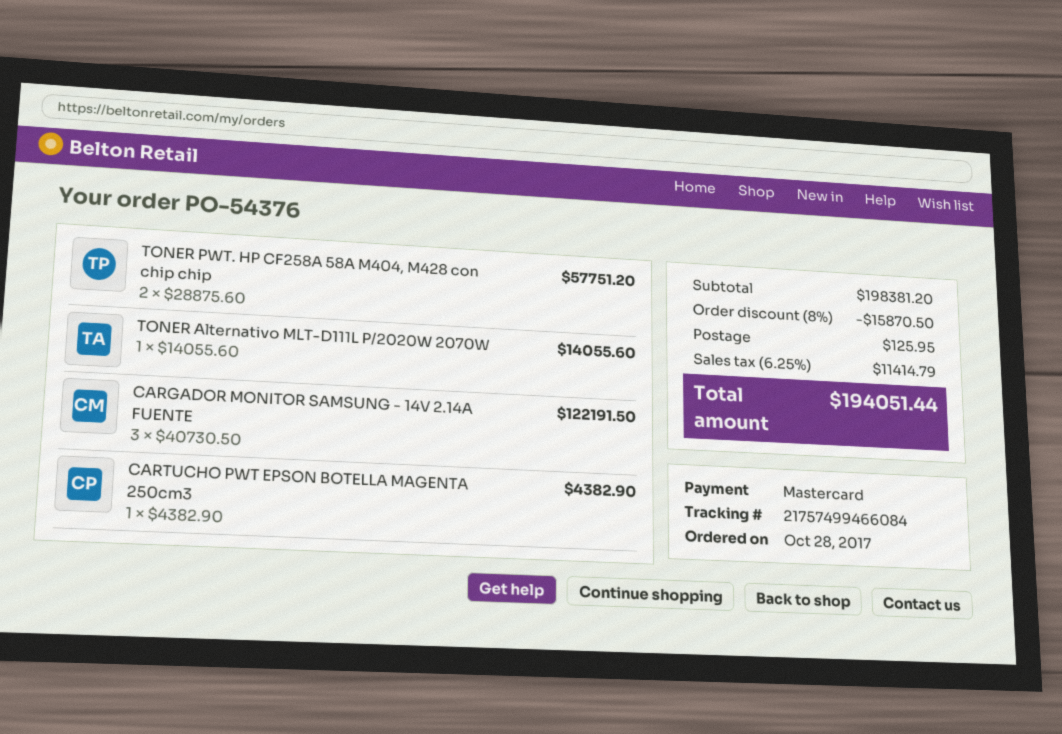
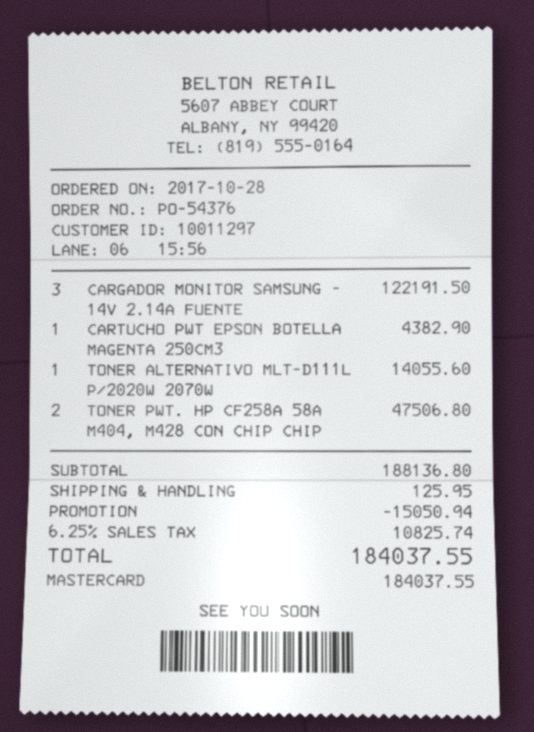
TONER PWT. HP CF258A 58A M404, M428 con chip chip: 2 for 57751.20 -> 2 for 47506.80
subtotal: 198381.20 -> 188136.80
discount: 15870.50 -> 15050.94
tax: 6.25% = 11414.79 -> 6.25% = 10825.74
total: 194051.44 -> 184037.55

